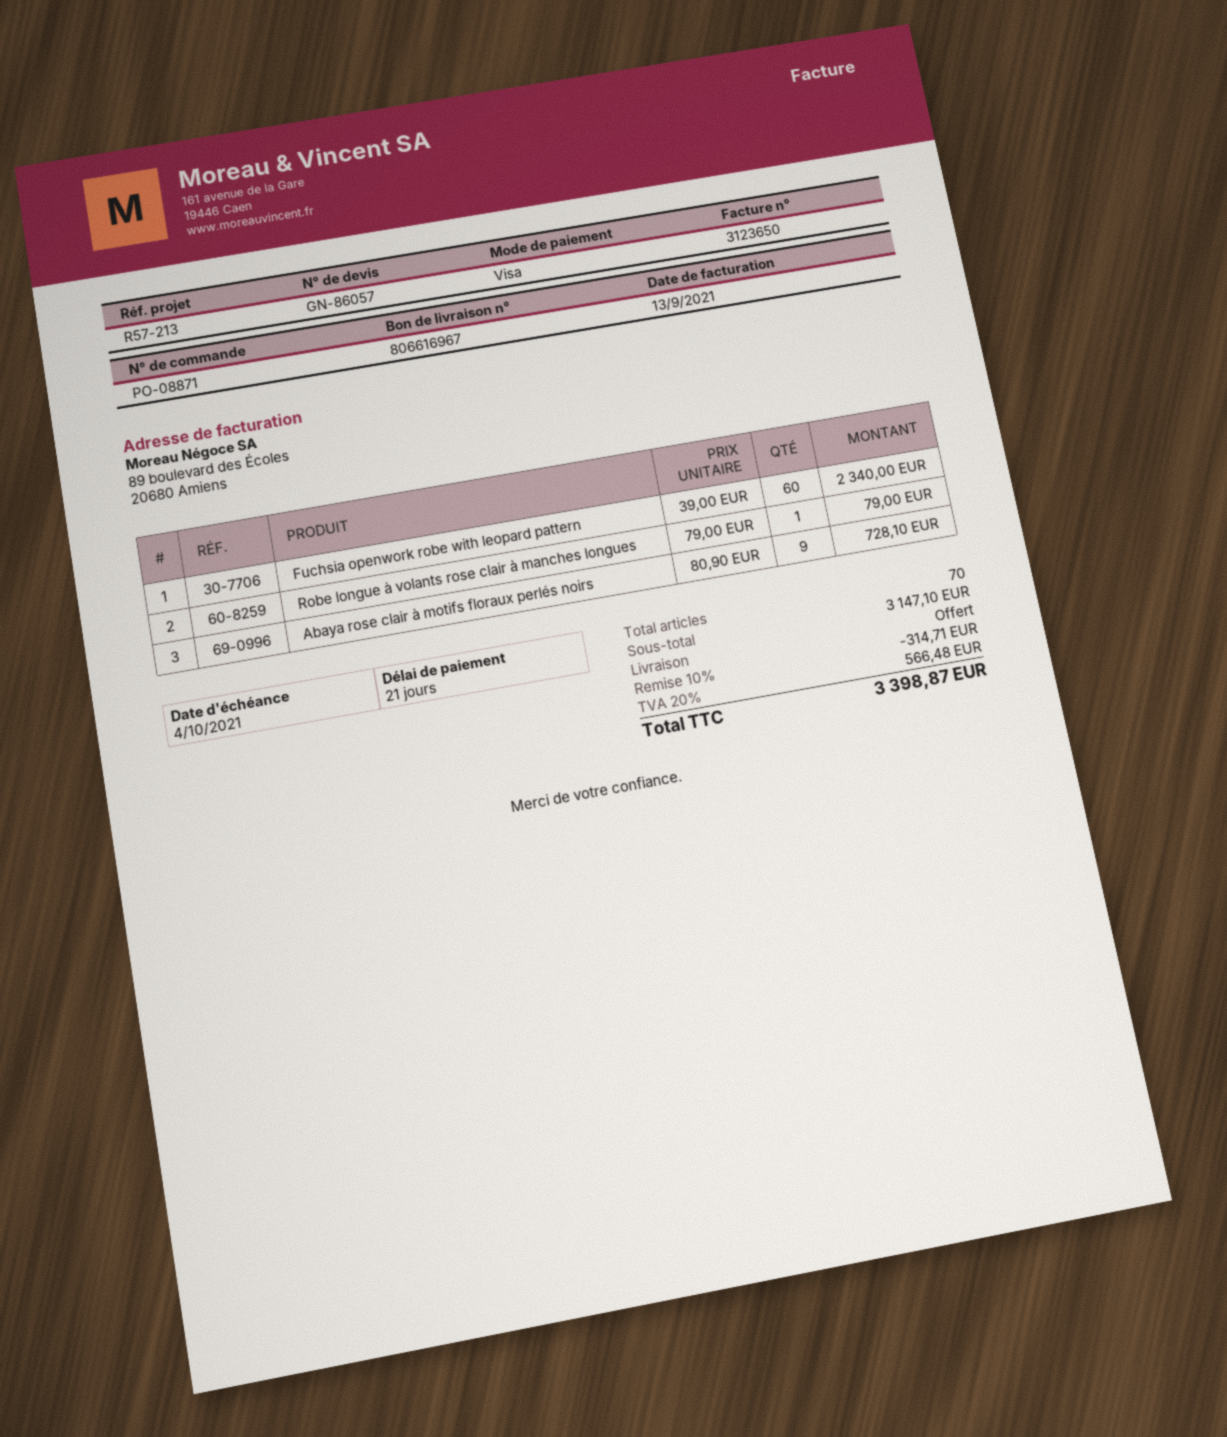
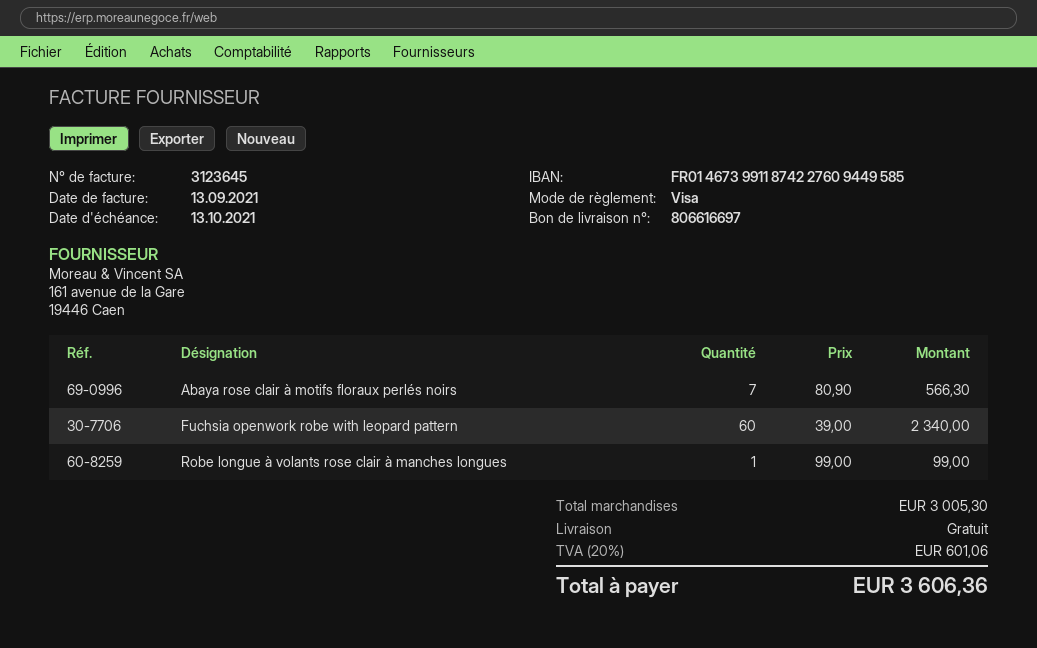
delivery note number: 806616967 -> 806616697
invoice number: 3123650 -> 3123645
due date: 2021-10-04 -> 2021-10-13
Robe longue à volants rose clair à manches longues: 1 x 79.00 = 79.00 -> 1 x 99.00 = 99.00
Abaya rose clair à motifs floraux perlés noirs: 9 x 80.90 = 728.10 -> 7 x 80.90 = 566.30
subtotal: 3147.10 -> 3005.30
discount: 10% = 314.71 -> none
tax: 20% = 566.48 -> 20% = 601.06
total: 3398.87 -> 3606.36

